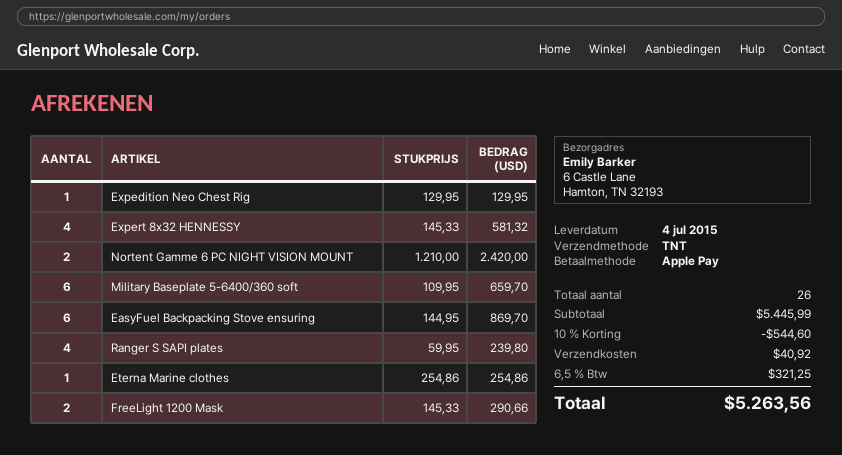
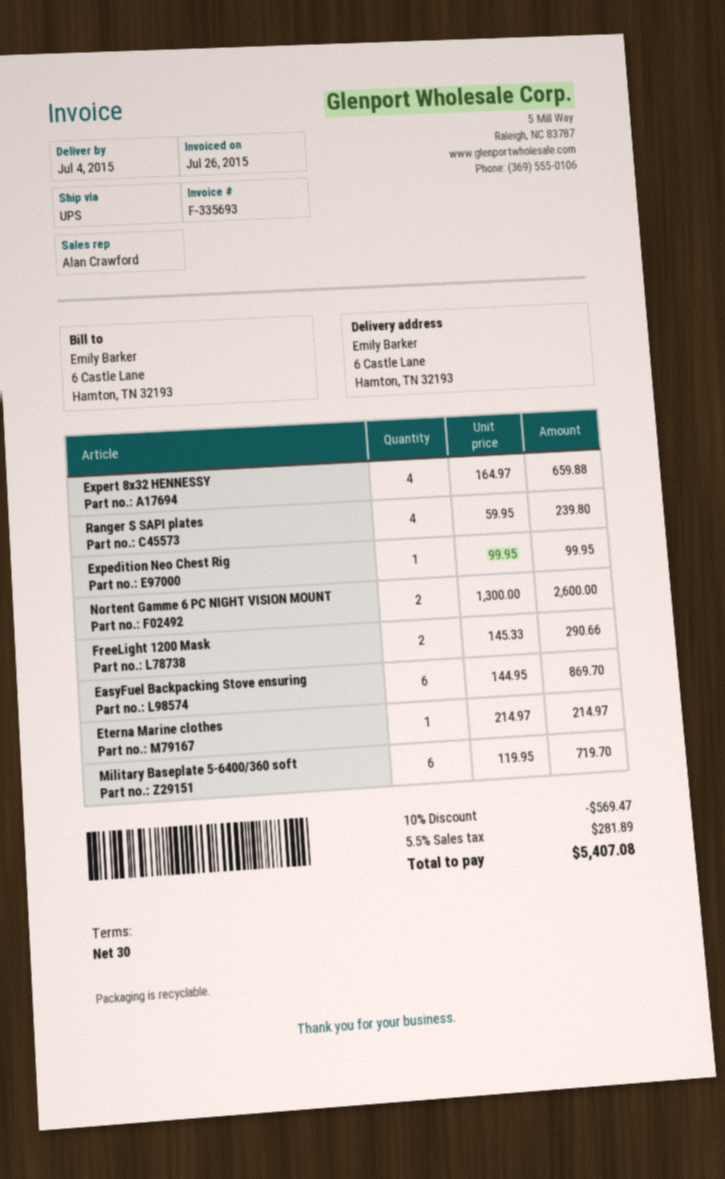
shipping method: TNT -> UPS
Expedition Neo Chest Rig: 1 x 129.95 = 129.95 -> 1 x 99.95 = 99.95
Expert 8x32 HENNESSY: 4 x 145.33 = 581.32 -> 4 x 164.97 = 659.88
Nortent Gamme 6 PC NIGHT VISION MOUNT: 2 x 1210.00 = 2420.00 -> 2 x 1300.00 = 2600.00
Military Baseplate 5-6400/360 soft: 6 x 109.95 = 659.70 -> 6 x 119.95 = 719.70
Eterna Marine clothes: 1 x 254.86 = 254.86 -> 1 x 214.97 = 214.97
discount: 10% = 544.60 -> 10% = 569.47
shipping: 40.92 -> none
tax: 6.5% = 321.25 -> 5.5% = 281.89
total: 5263.56 -> 5407.08

